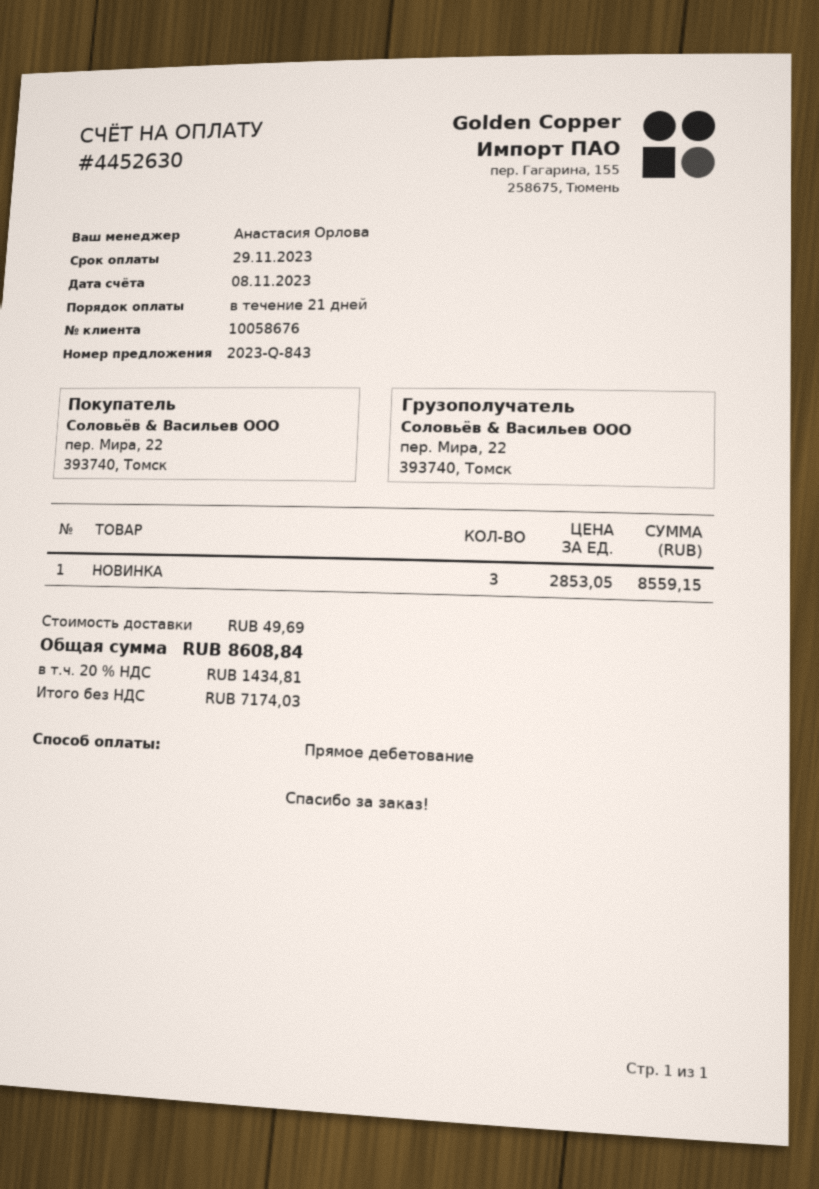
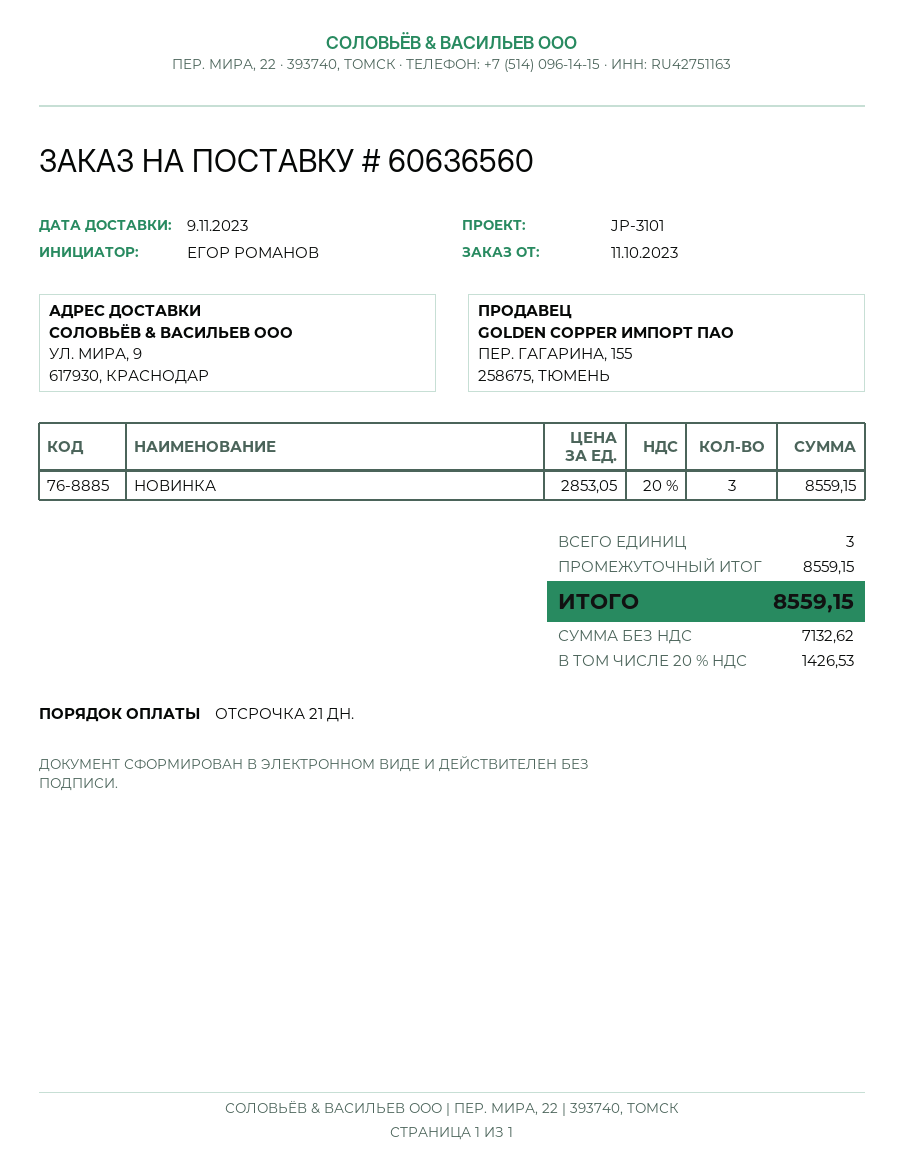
ship to: пер. Мира, 22, 393740, Томск -> УЛ. МИРА, 9, 617930, КРАСНОДАР
shipping: 49.69 -> none
net: 7174.03 -> 7132.62
tax: 20% = 1434.81 -> 20% = 1426.53
total: 8608.84 -> 8559.15

